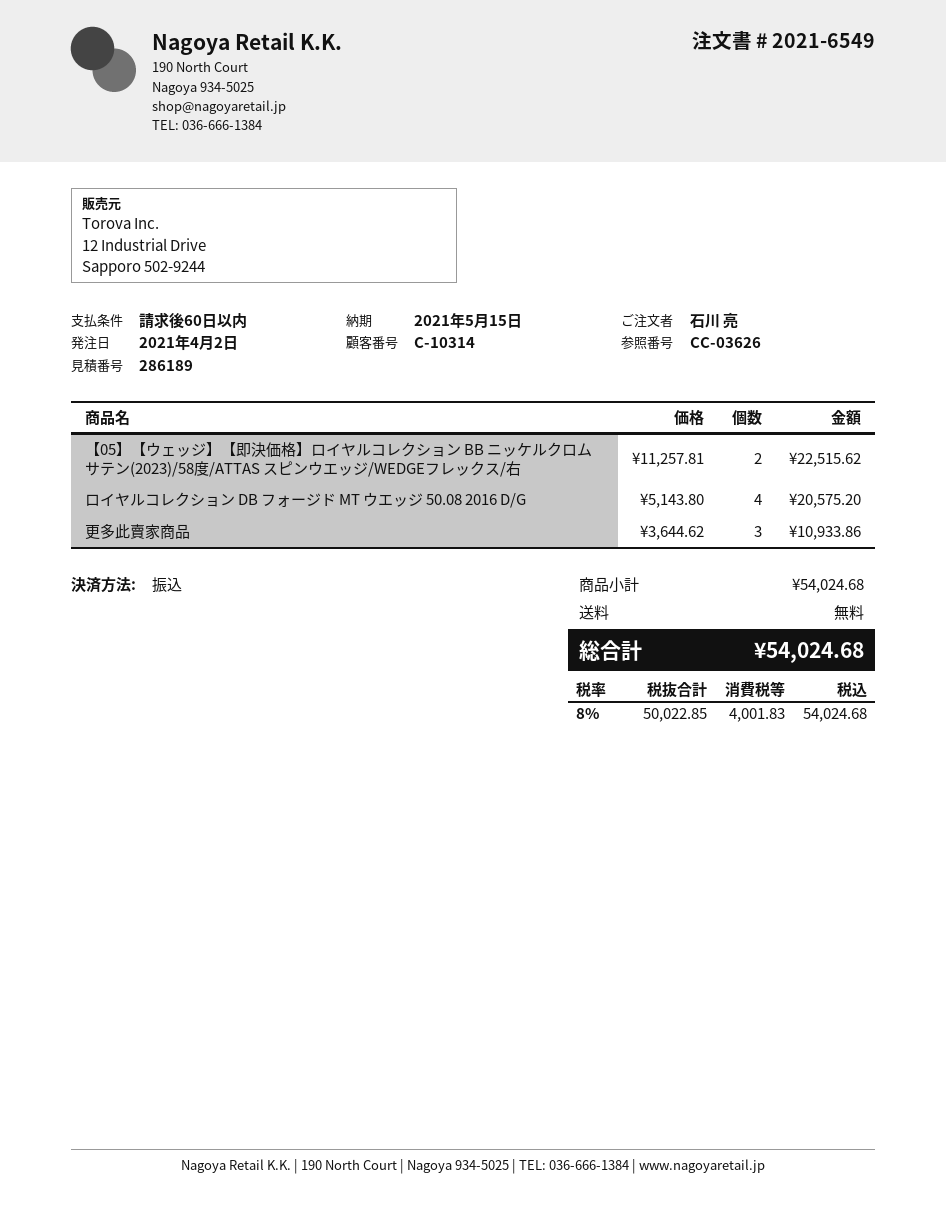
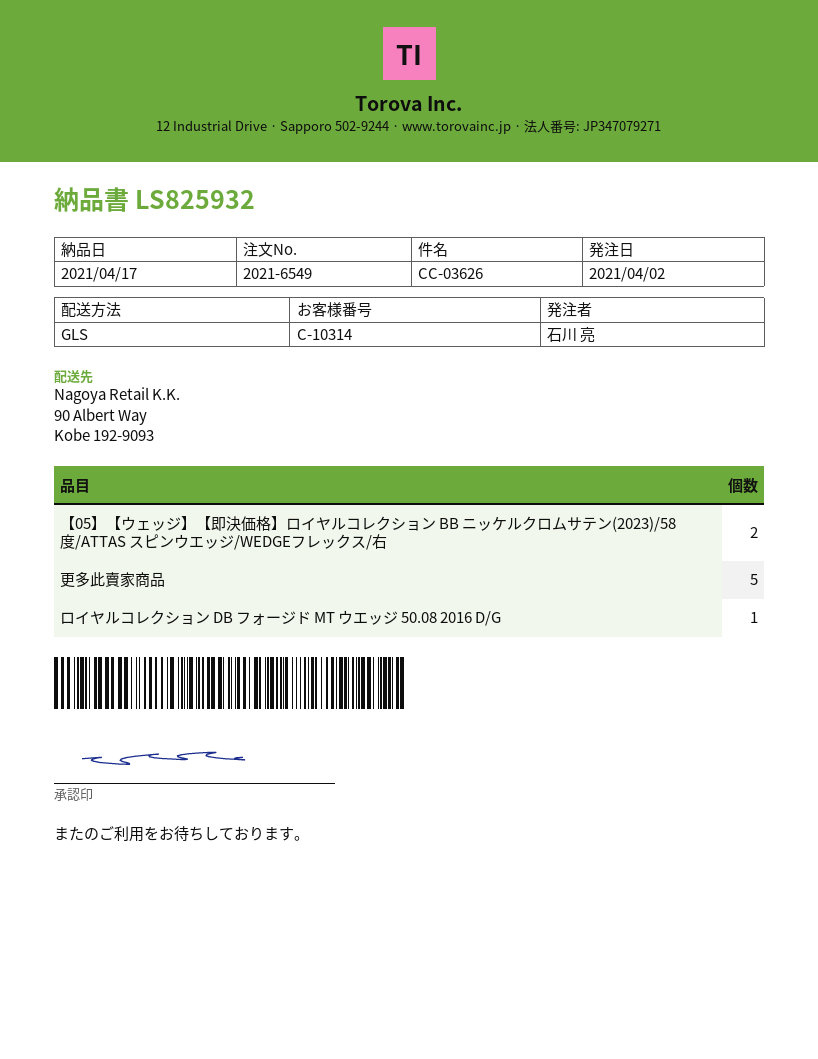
delivery date: 2021-05-15 -> 2021-04-17
ロイヤルコレクション DB フォージド MT ウエッジ 50.08 2016 D/G: 4 -> 1
更多此賣家商品: 3 -> 5

